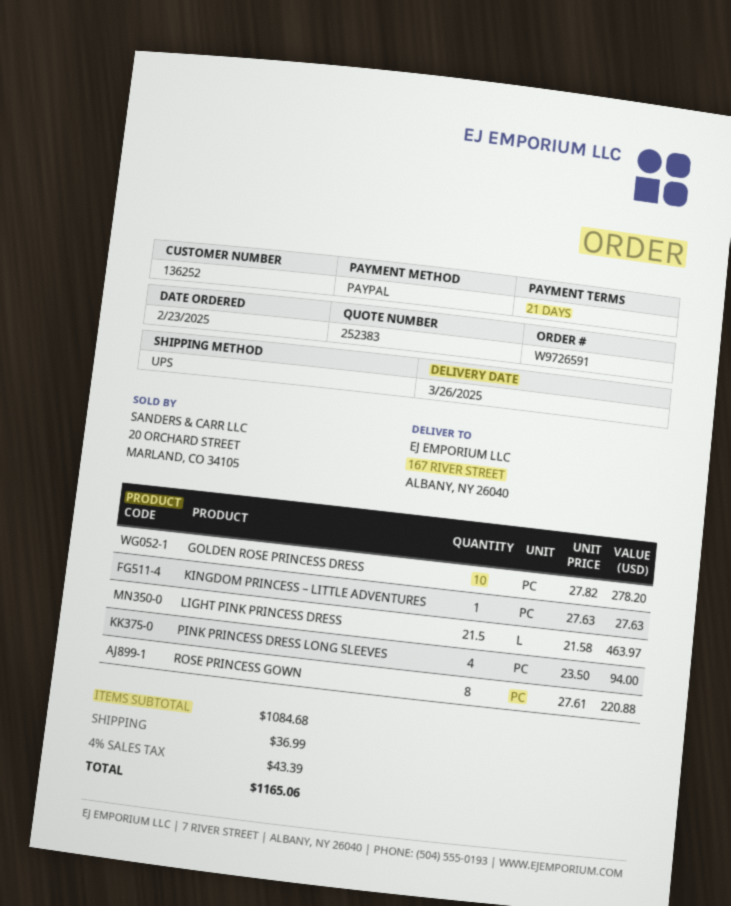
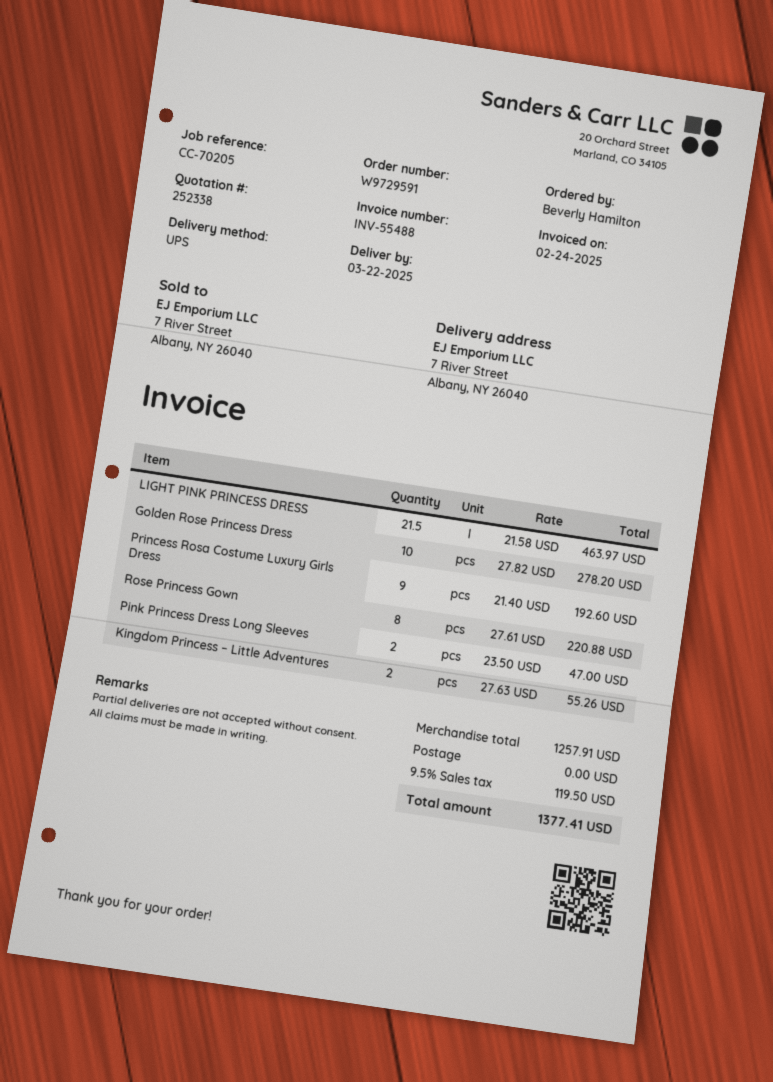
quote number: 252383 -> 252338
order number: W9726591 -> W9729591
delivery date: 2025-03-26 -> 2025-03-22
ship to: 167 RIVER STREET, ALBANY, NY 26040 -> 7 River Street, Albany, NY 26040
KINGDOM PRINCESS – LITTLE ADVENTURES: 1 x 27.63 = 27.63 -> 2 x 27.63 = 55.26
PINK PRINCESS DRESS LONG SLEEVES: 4 x 23.50 = 94.00 -> 2 x 23.50 = 47.00
Princess Rosa Costume Luxury Girls Dress: none -> 9 x 21.40 = 192.60
subtotal: 1084.68 -> 1257.91
shipping: 36.99 -> 0.00
tax: 4% = 43.39 -> 9.5% = 119.50
total: 1165.06 -> 1377.41

